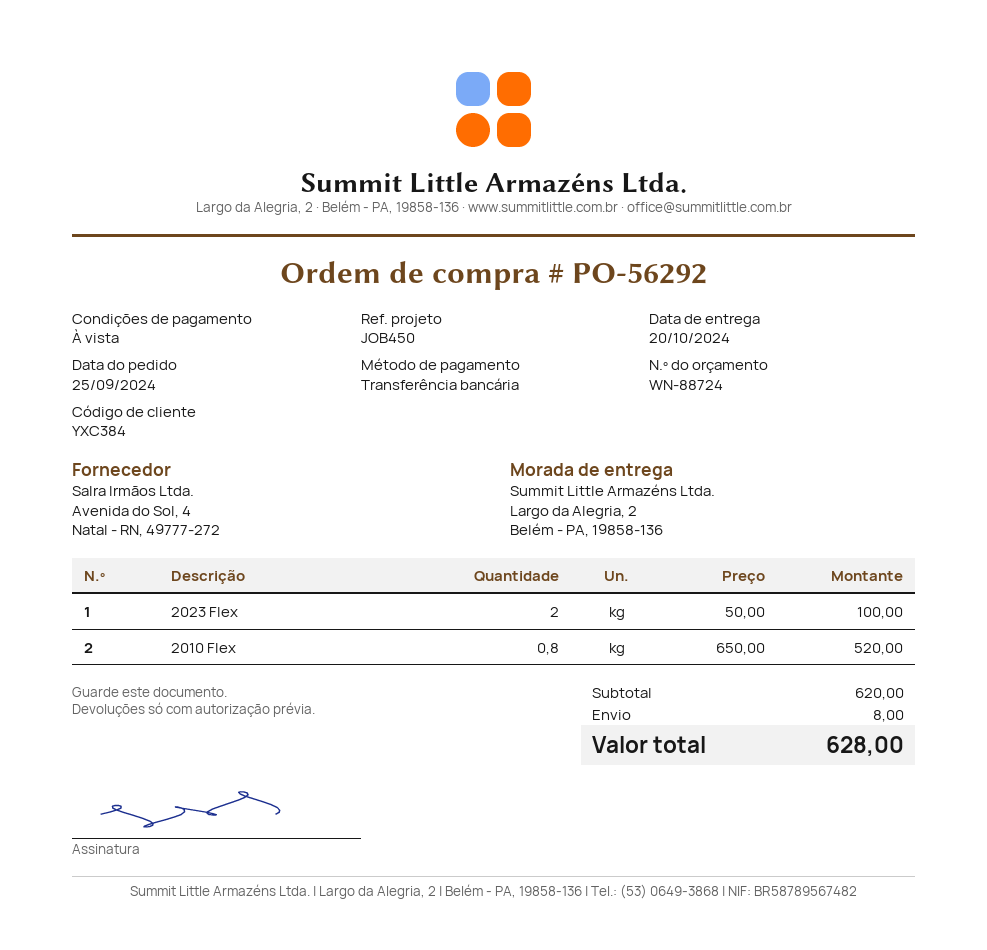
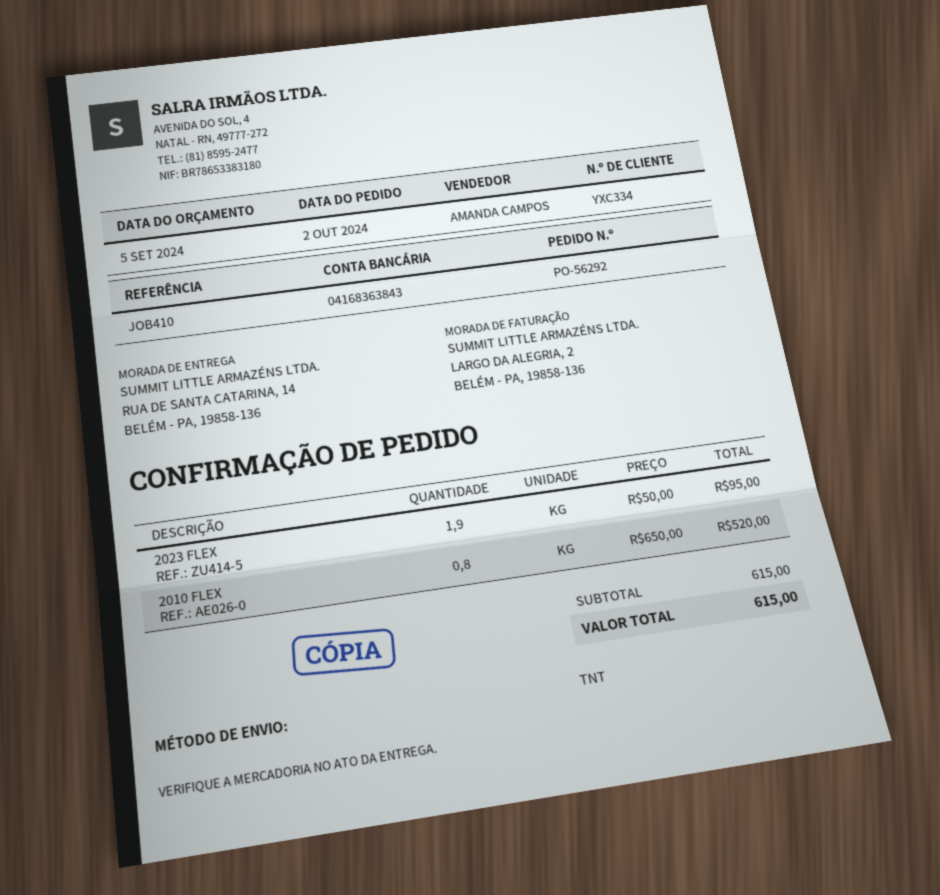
order date: 2024-09-25 -> 2024-10-02
customer number: YXC384 -> YXC334
reference: JOB450 -> JOB410
ship to: Largo da Alegria, 2, Belém - PA, 19858-136 -> RUA DE SANTA CATARINA, 14, BELÉM - PA, 19858-136
2023 Flex: 2 x 50.00 = 100.00 -> 1.9 x 50.00 = 95.00
subtotal: 620.00 -> 615.00
shipping: 8.00 -> none
total: 628.00 -> 615.00

